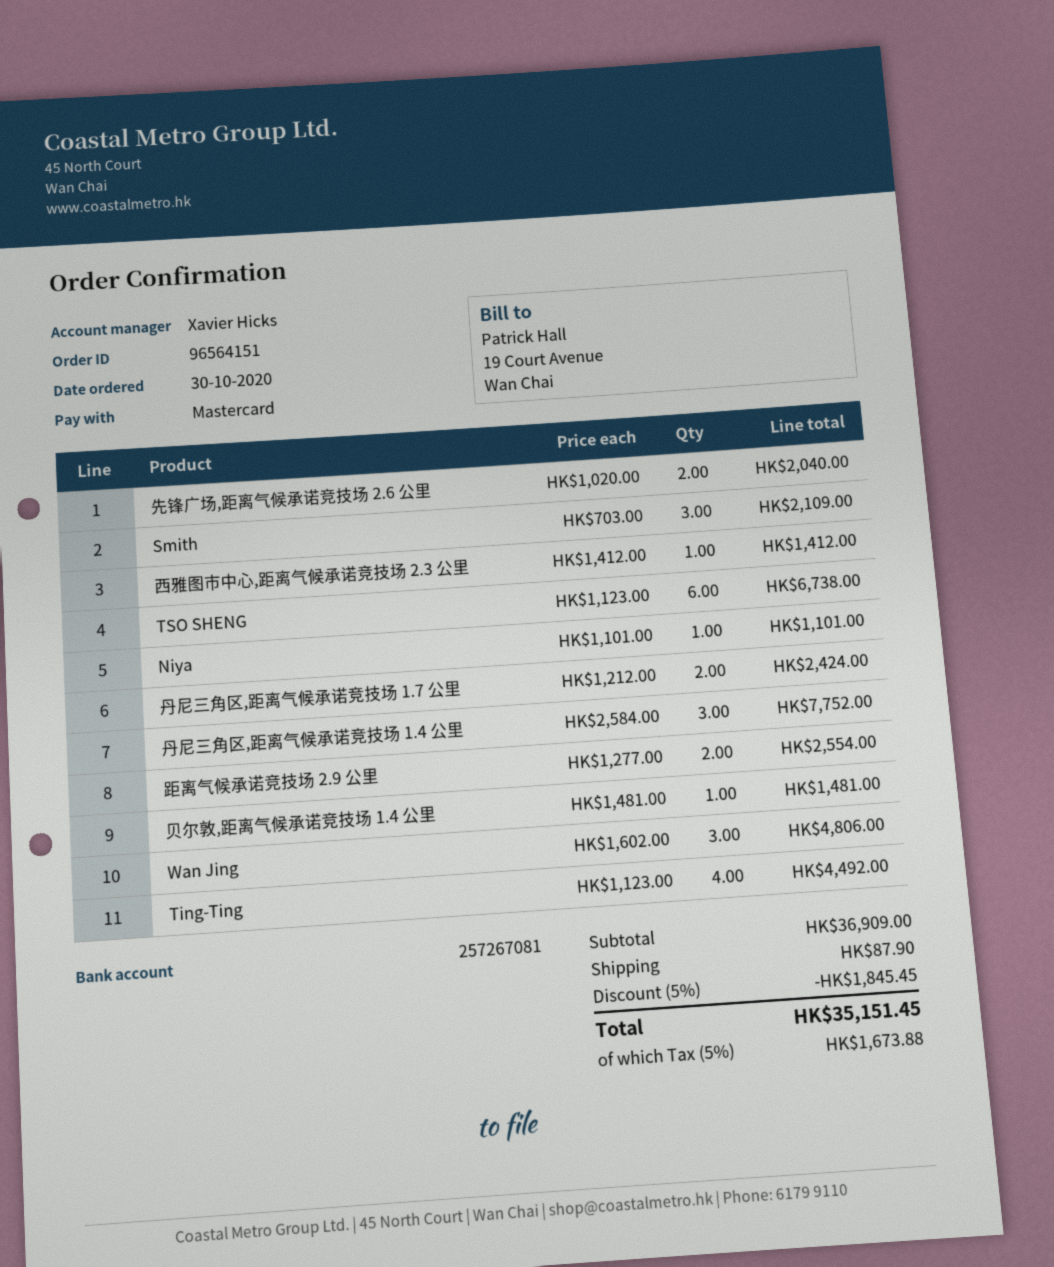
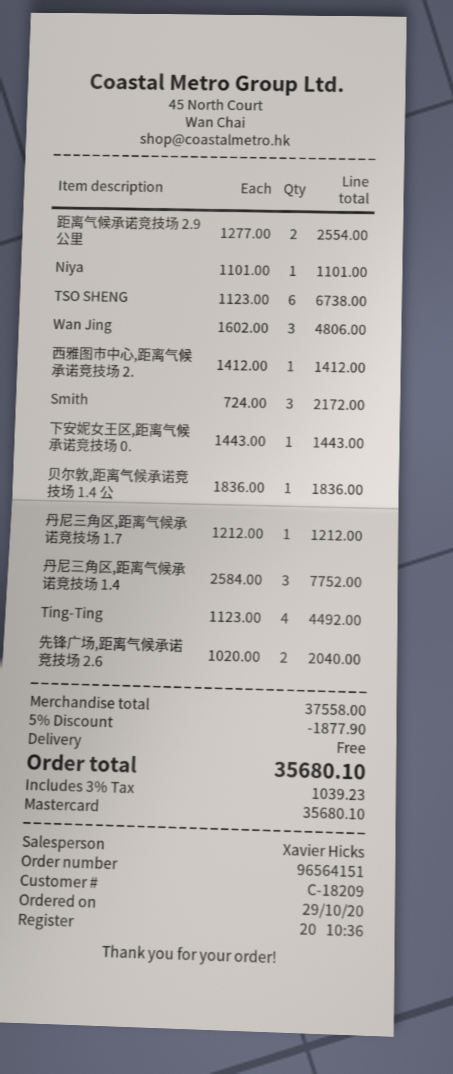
order date: 2020-10-30 -> 2020-10-29
Smith: 3 x 703.00 = 2109.00 -> 3 x 724.00 = 2172.00
丹尼三角区,距离气候承诺竞技场 1.7 公里: 2 x 1212.00 = 2424.00 -> 1 x 1212.00 = 1212.00
贝尔敦,距离气候承诺竞技场 1.4 公里: 1 x 1481.00 = 1481.00 -> 1 x 1836.00 = 1836.00
下安妮女王区,距离气候承诺竞技场 0.: none -> 1 x 1443.00 = 1443.00
subtotal: 36909.00 -> 37558.00
discount: 5% = 1845.45 -> 5% = 1877.90
shipping: 87.90 -> 0.00
tax: 5% = 1673.88 -> 3% = 1039.23
total: 35151.45 -> 35680.10

